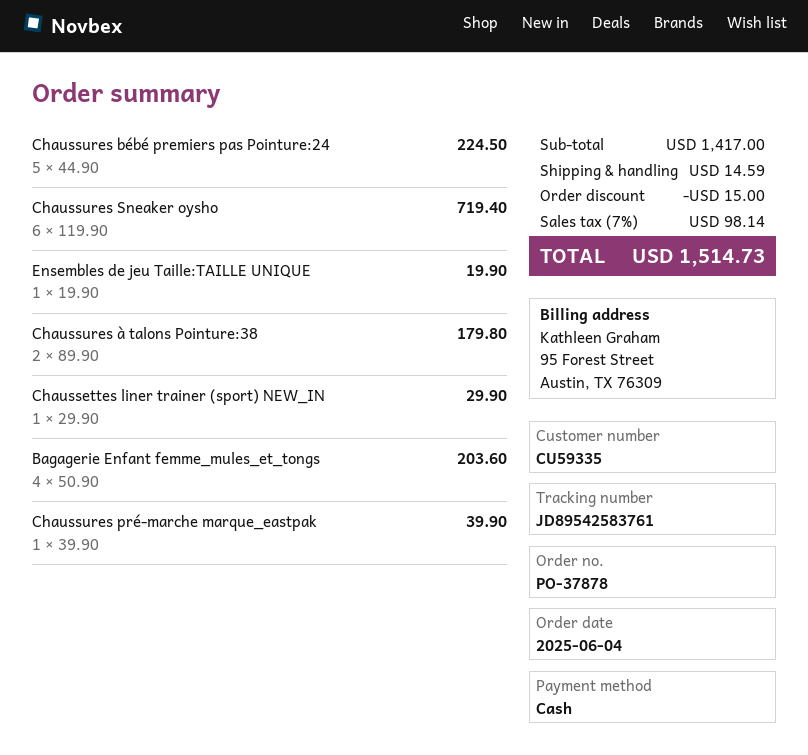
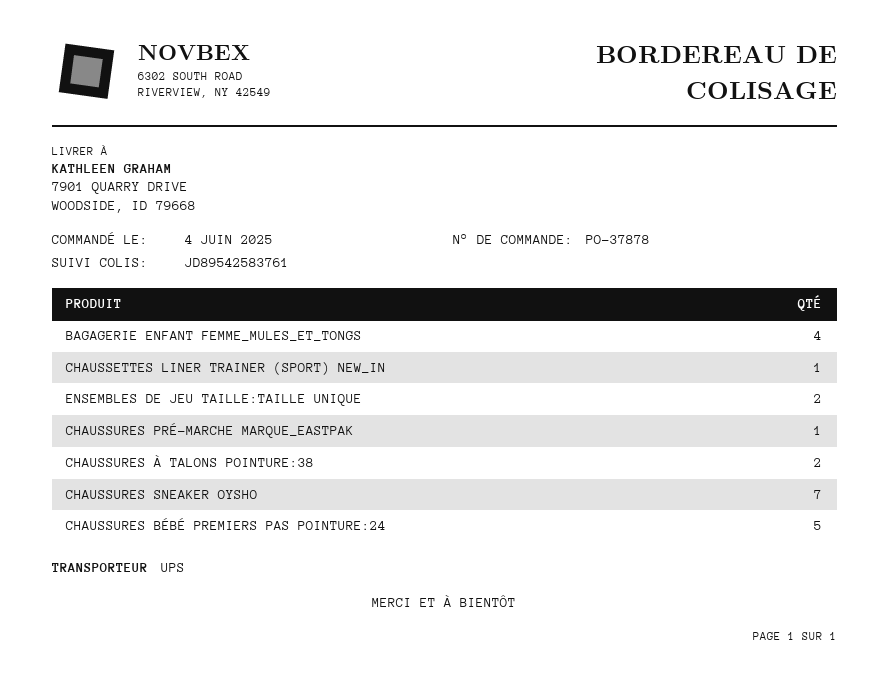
Chaussures Sneaker oysho: 6 -> 7
Ensembles de jeu Taille:TAILLE UNIQUE: 1 -> 2

